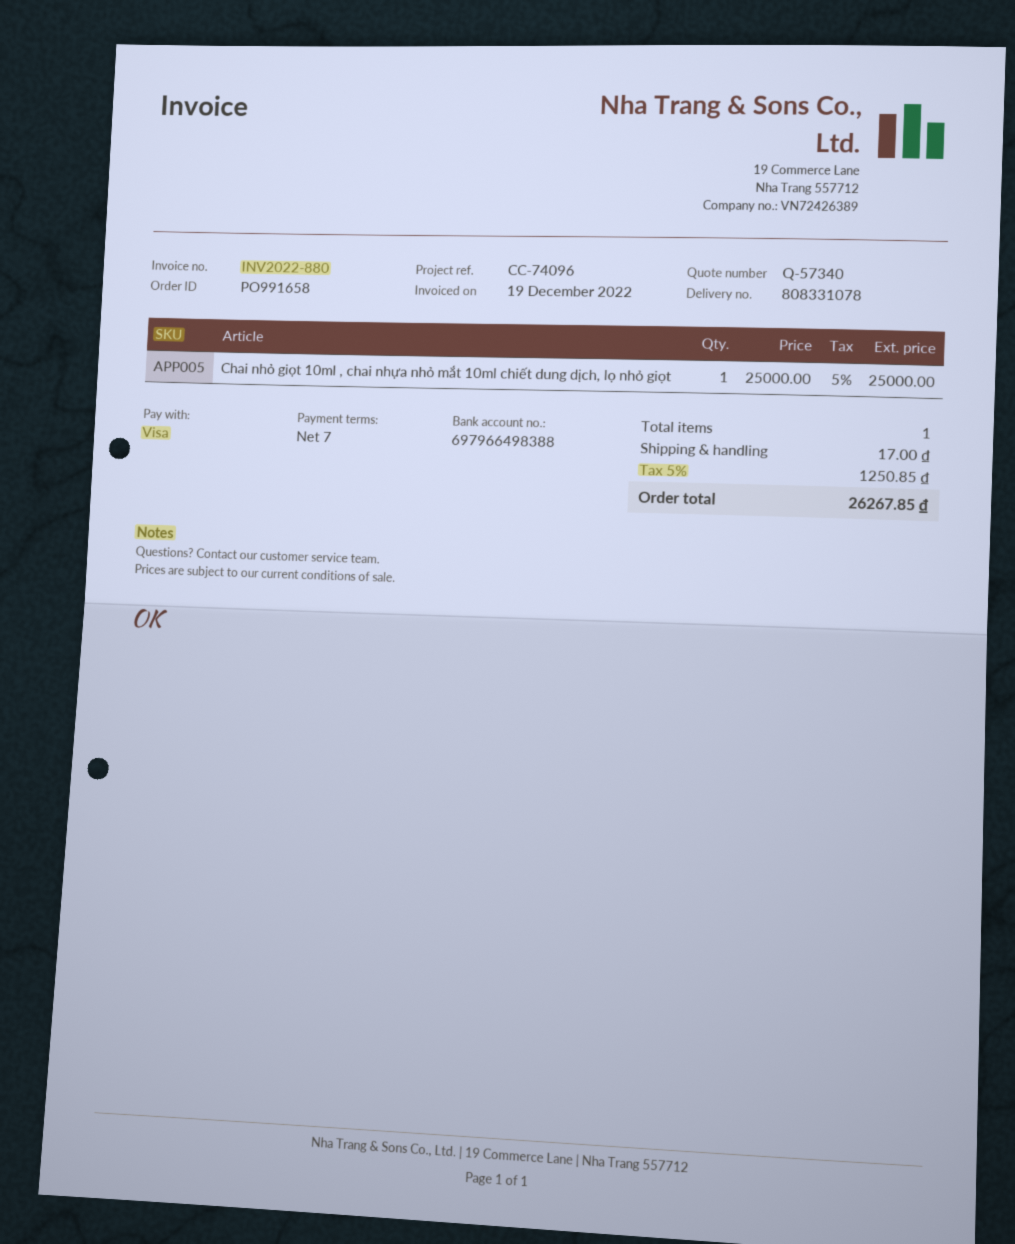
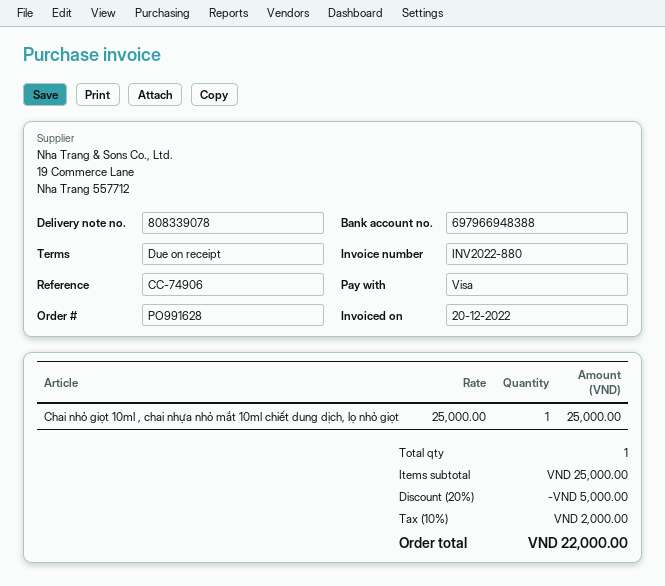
order number: PO991658 -> PO991628
delivery note number: 808331078 -> 808339078
invoice date: 2022-12-19 -> 2022-12-20
payment terms: 7 days -> on receipt
reference: CC-74096 -> CC-74906
bank account: 697966498388 -> 697966948388
discount: none -> 20% = 5000.00
shipping: 17.00 -> none
tax: 5% = 1250.85 -> 10% = 2000.00
total: 26267.85 -> 22000.00

